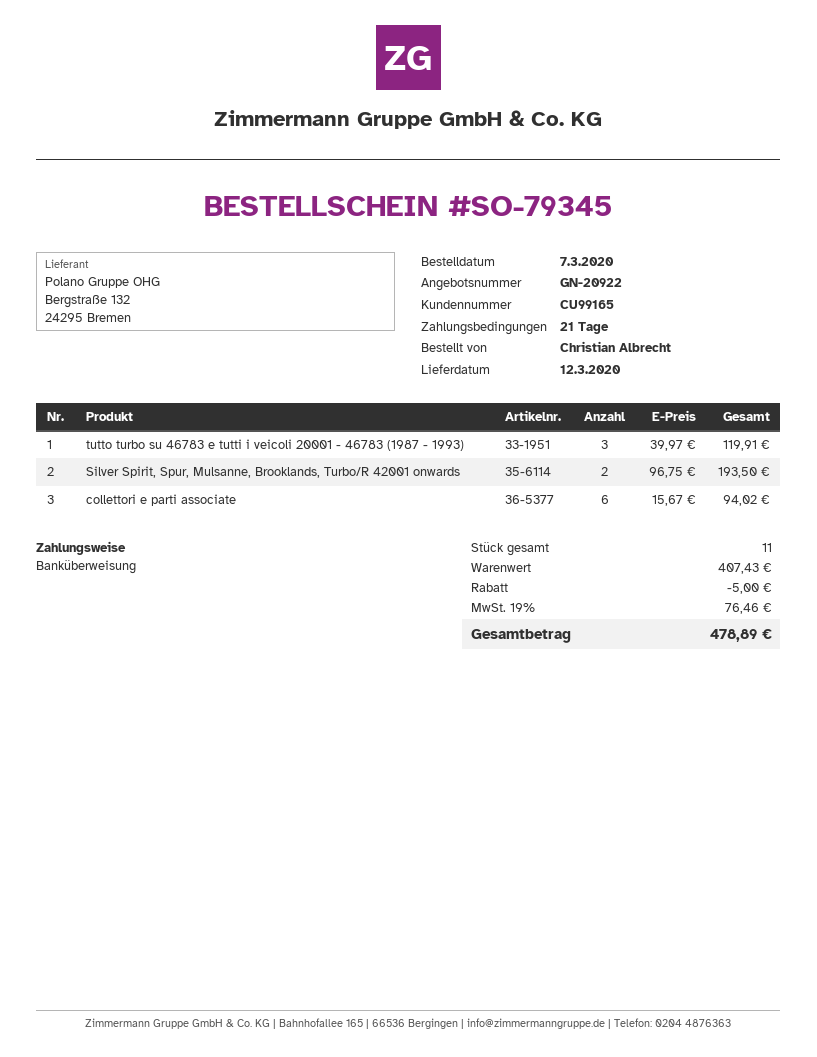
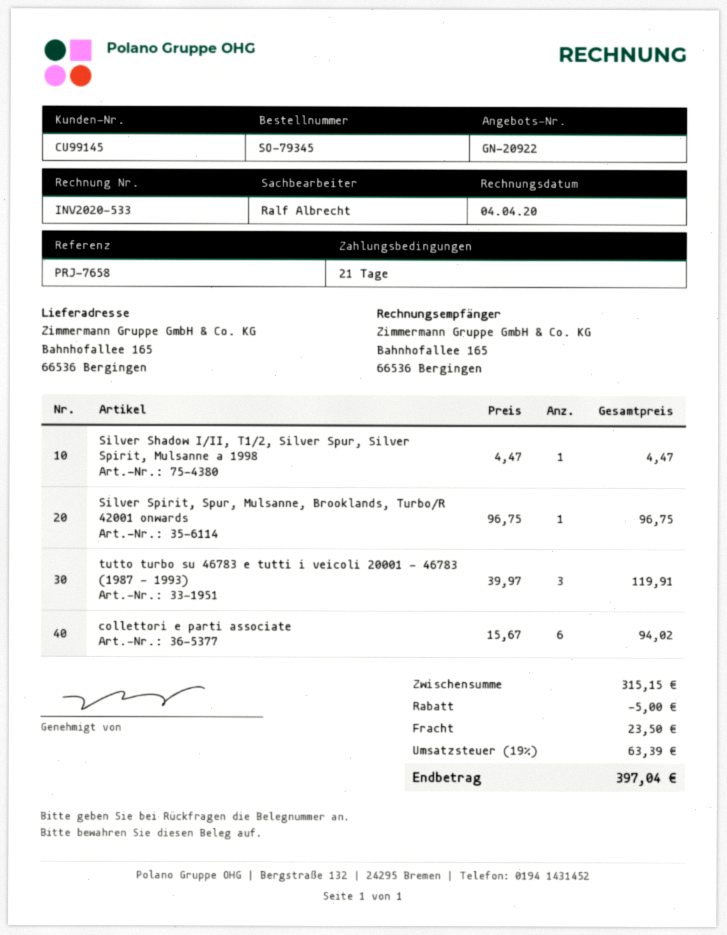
customer number: CU99165 -> CU99145
Silver Spirit, Spur, Mulsanne, Brooklands, Turbo/R 42001 onwards: 2 x 96.75 = 193.50 -> 1 x 96.75 = 96.75
Silver Shadow I/II, T1/2, Silver Spur, Silver Spirit, Mulsanne a 1998: none -> 1 x 4.47 = 4.47
subtotal: 407.43 -> 315.15
shipping: none -> 23.50
tax: 19% = 76.46 -> 19% = 63.39
total: 478.89 -> 397.04

